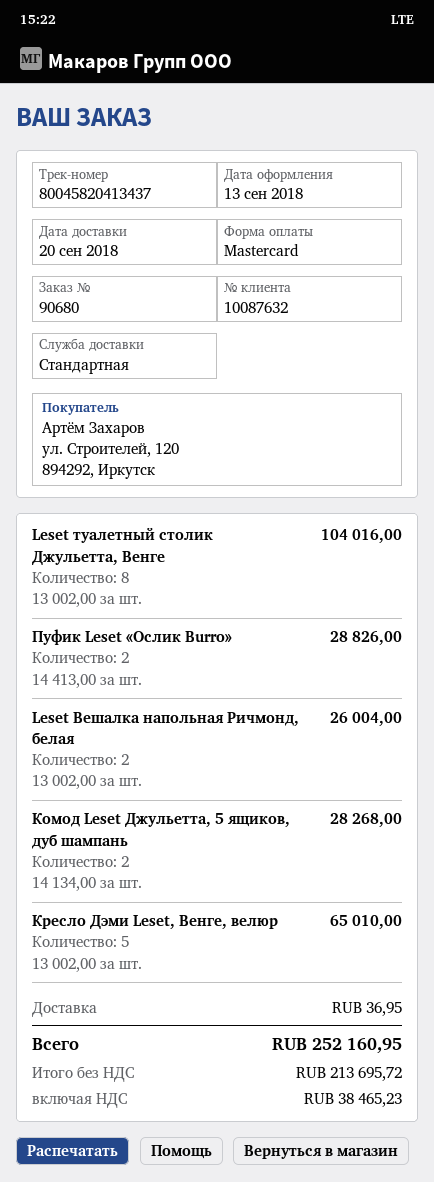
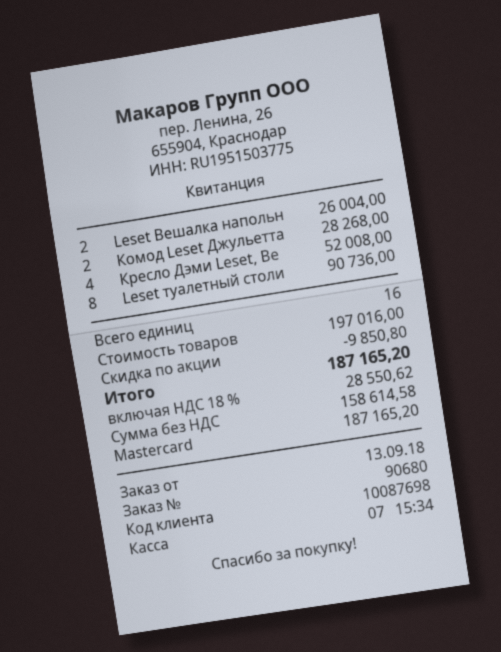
customer number: 10087632 -> 10087698
Leset туалетный столик Джульетта, Венге: 8 for 104016.00 -> 8 for 90736.00
Пуфик Leset «Ослик Burro»: 2 for 28826.00 -> none
Кресло Дэми Leset, Венге, велюр: 5 for 65010.00 -> 4 for 52008.00
discount: none -> 9850.80
shipping: 36.95 -> none
net: 213695.72 -> 158614.58
tax: 38465.23 -> 28550.62
total: 252160.95 -> 187165.20

